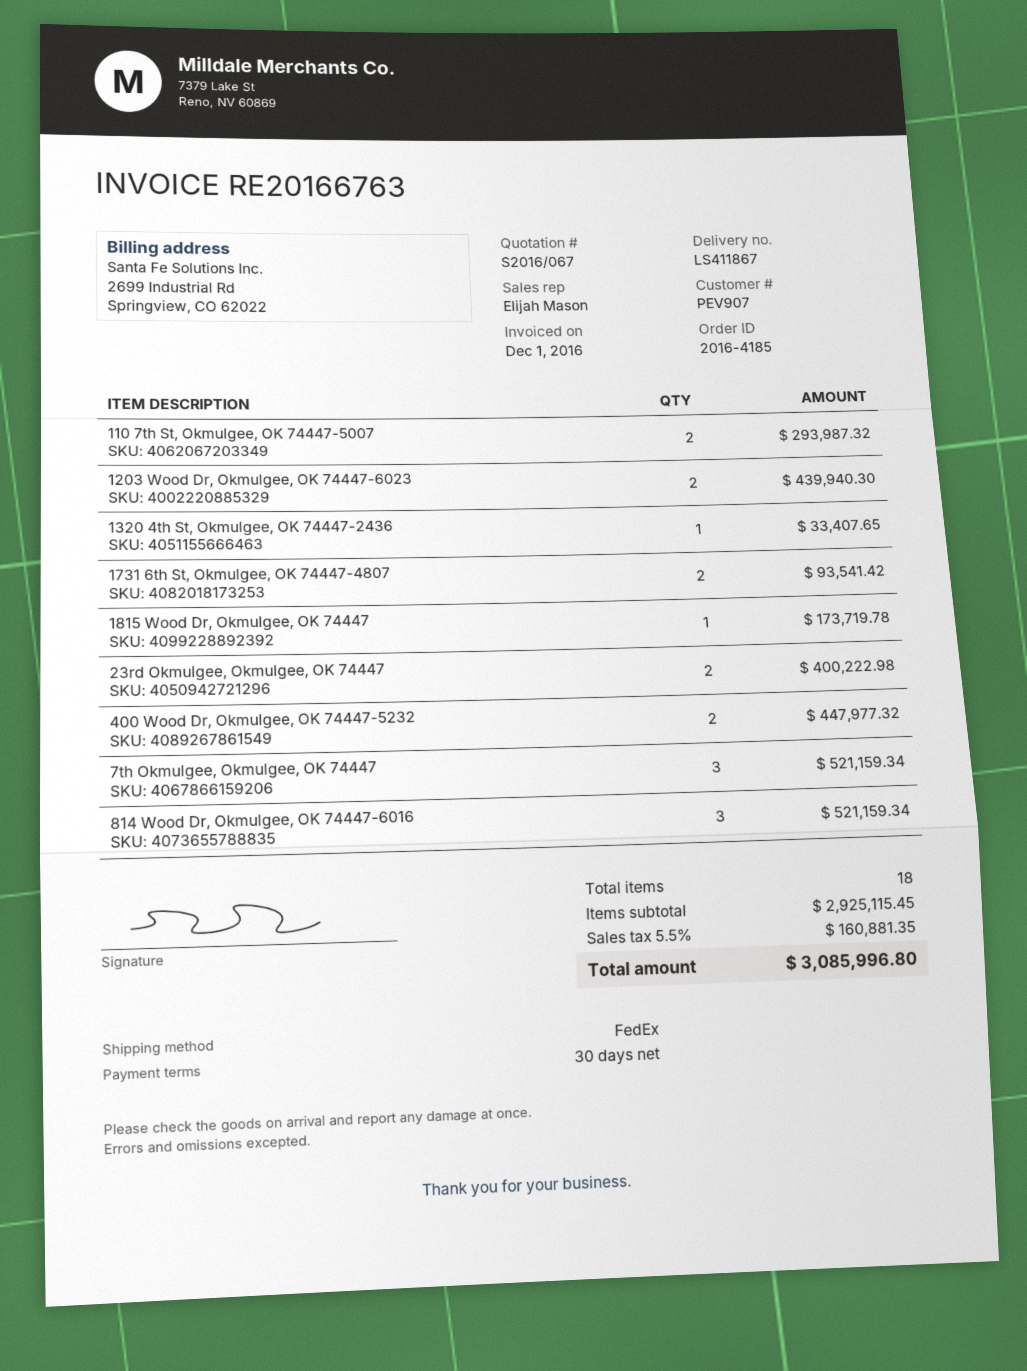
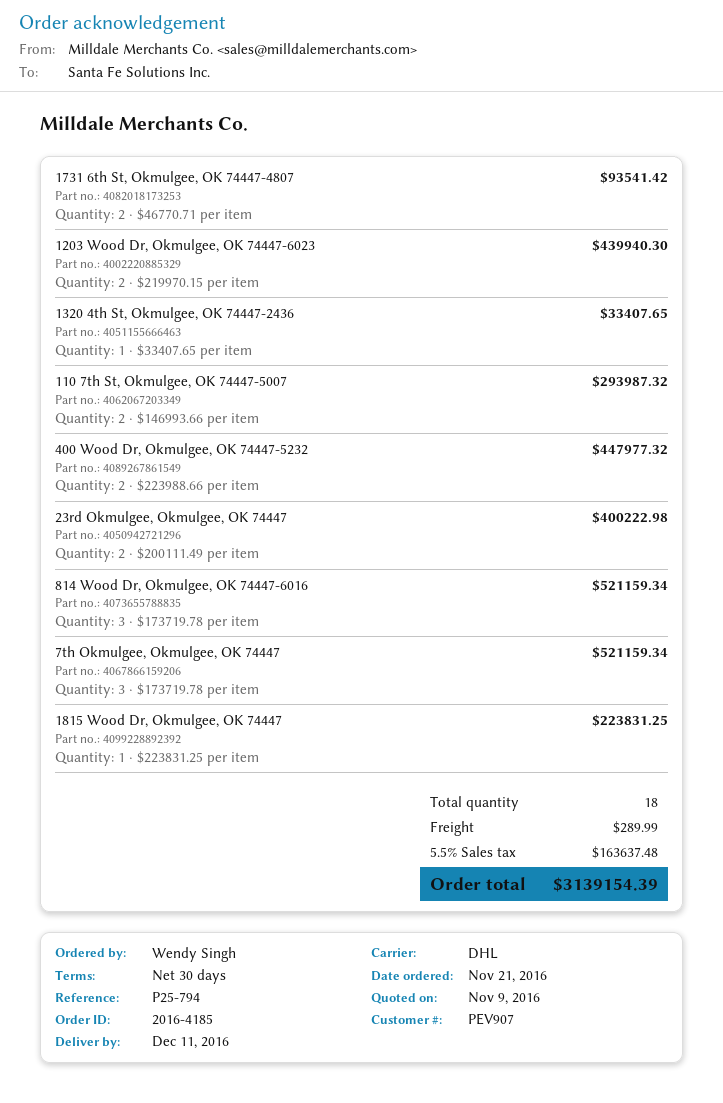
shipping method: FedEx -> DHL
1815 Wood Dr, Okmulgee, OK 74447: 1 for 173719.78 -> 1 for 223831.25
shipping: none -> 289.99
tax: 5.5% = 160881.35 -> 5.5% = 163637.48
total: 3085996.80 -> 3139154.39

